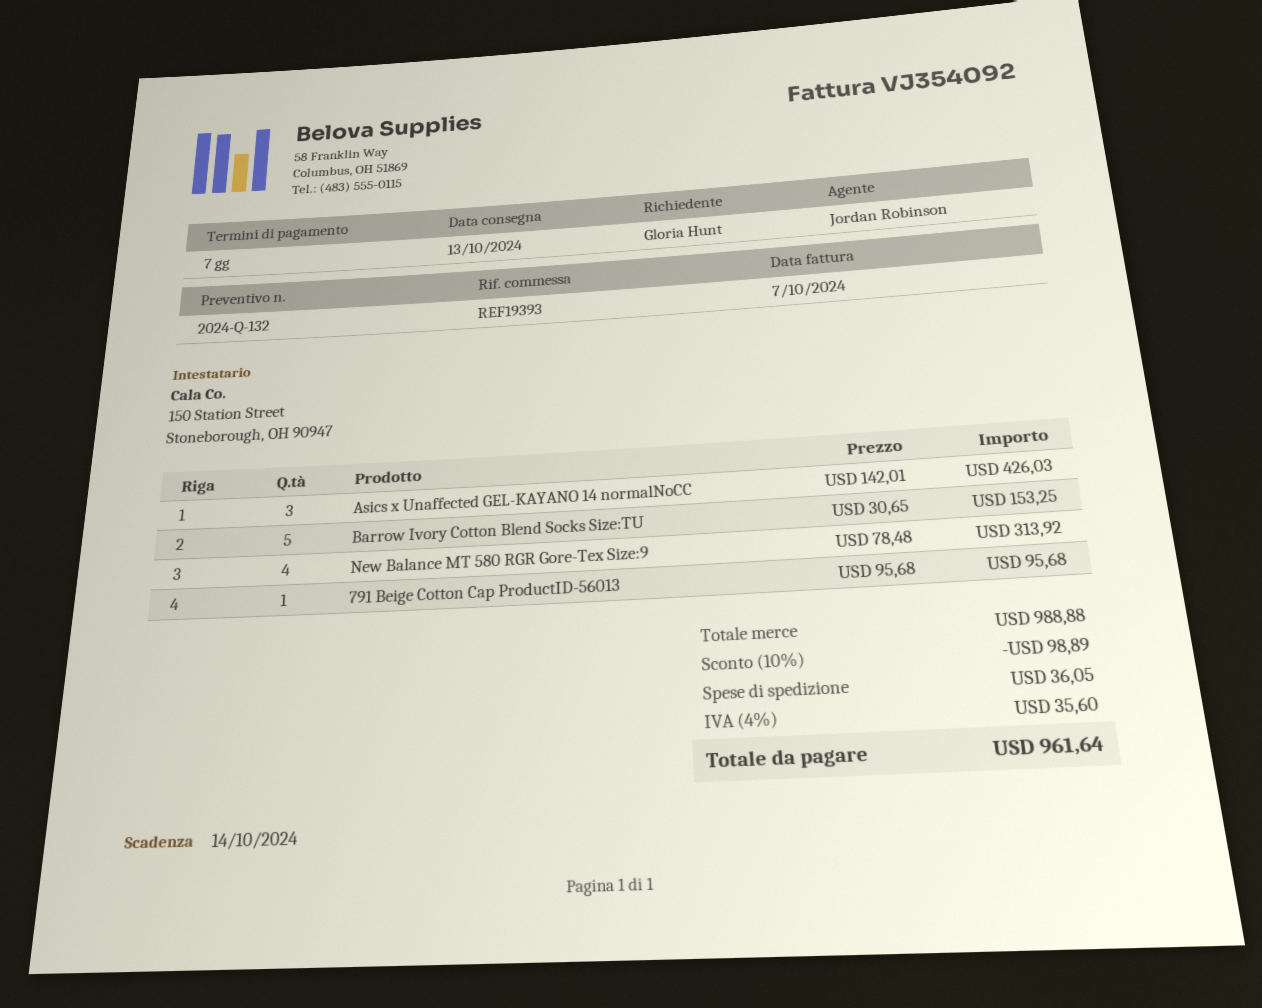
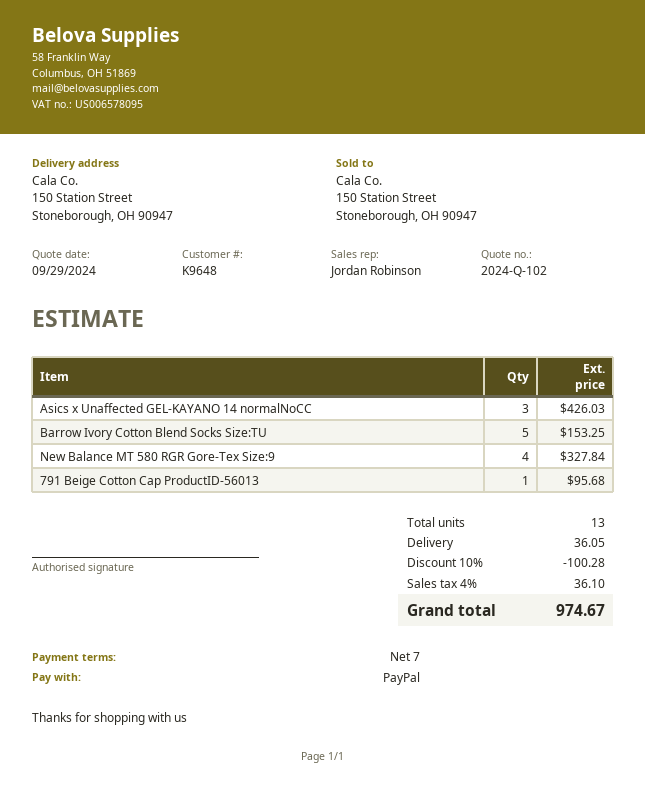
quote number: 2024-Q-132 -> 2024-Q-102
New Balance MT 580 RGR Gore-Tex Size:9: 4 for 313.92 -> 4 for 327.84
discount: 10% = 98.89 -> 10% = 100.28
tax: 4% = 35.60 -> 4% = 36.10
total: 961.64 -> 974.67

